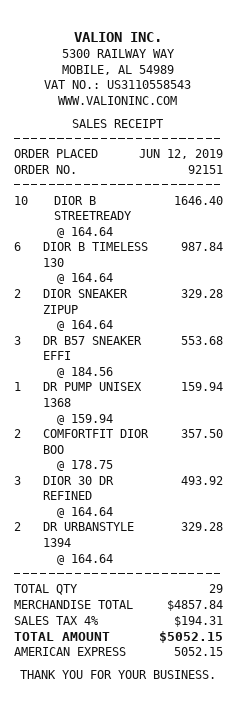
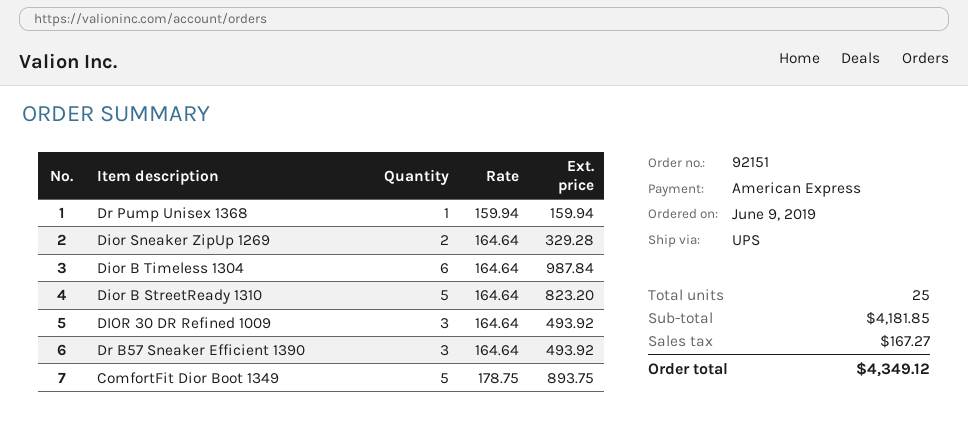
order date: 2019-06-12 -> 2019-06-09
DIOR B STREETREADY: 10 x 164.64 = 1646.40 -> 5 x 164.64 = 823.20
DR B57 SNEAKER EFFI: 3 x 184.56 = 553.68 -> 3 x 164.64 = 493.92
COMFORTFIT DIOR BOO: 2 x 178.75 = 357.50 -> 5 x 178.75 = 893.75
DR URBANSTYLE 1394: 2 x 164.64 = 329.28 -> none
total quantity: 29 -> 25
subtotal: 4857.84 -> 4181.85
tax: 194.31 -> 167.27
total: 5052.15 -> 4349.12

